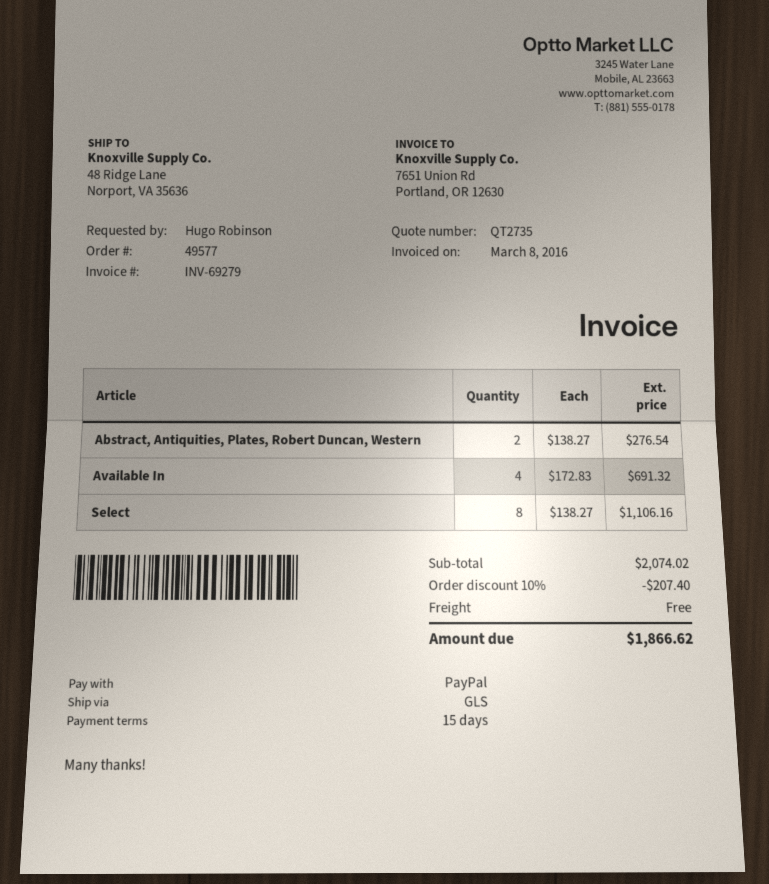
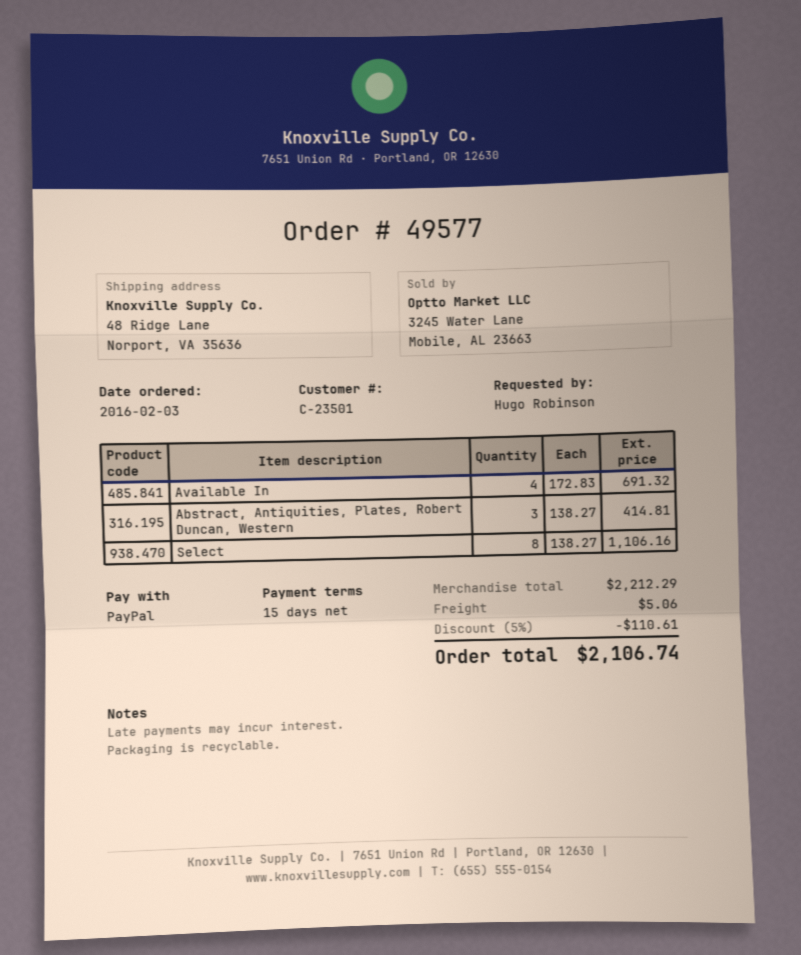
Abstract, Antiquities, Plates, Robert Duncan, Western: 2 x 138.27 = 276.54 -> 3 x 138.27 = 414.81
subtotal: 2074.02 -> 2212.29
discount: 10% = 207.40 -> 5% = 110.61
shipping: 0.00 -> 5.06
total: 1866.62 -> 2106.74

